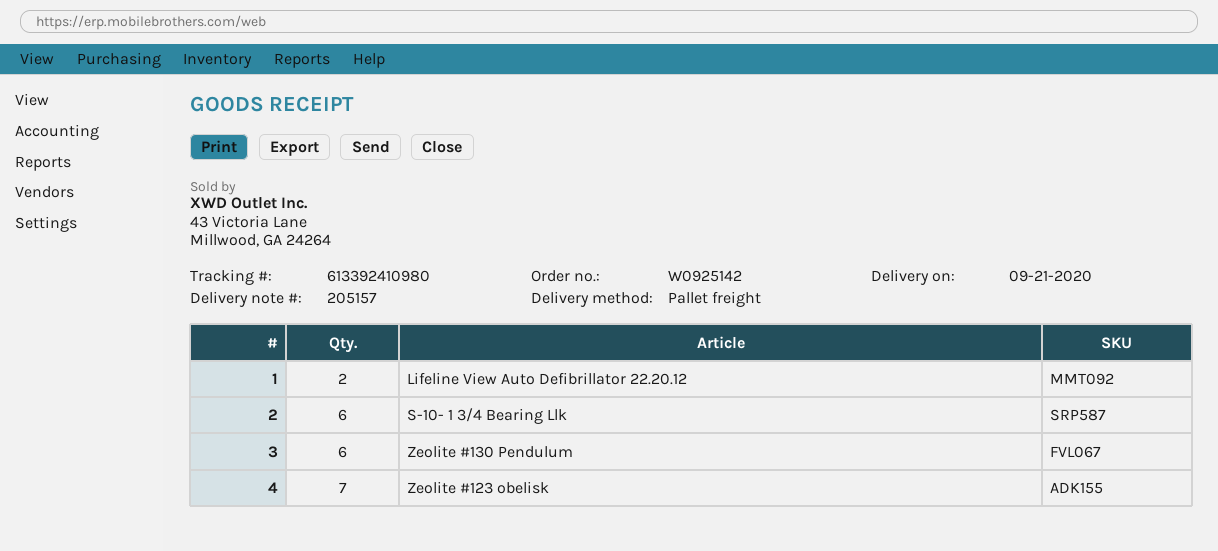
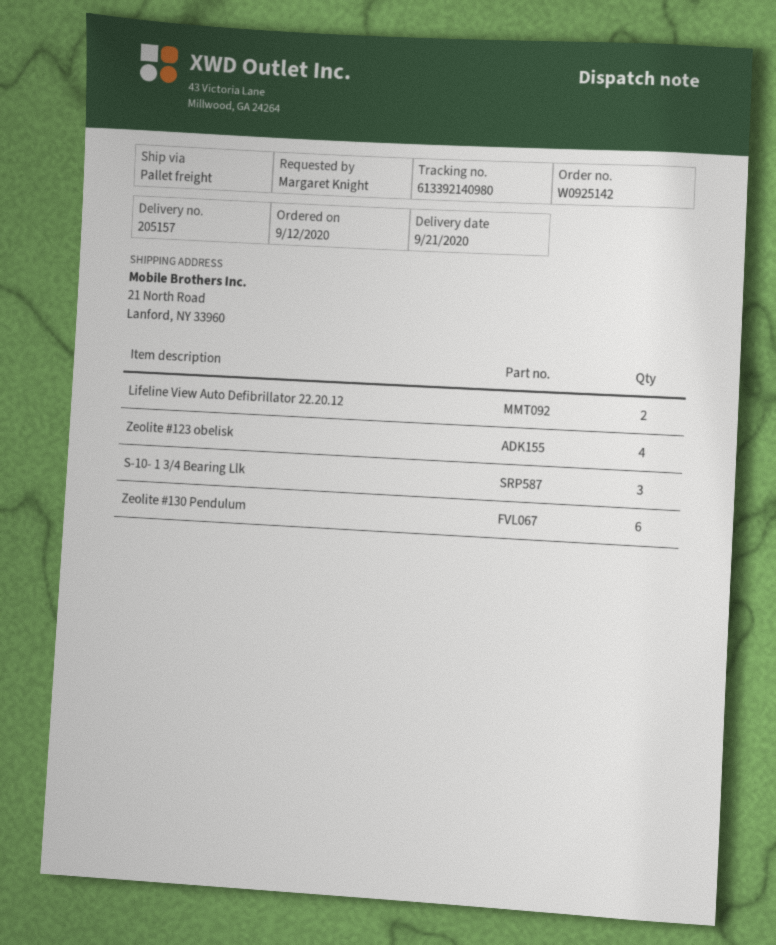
tracking number: 613392410980 -> 613392140980
S-10- 1 3/4 Bearing Llk: 6 -> 3
Zeolite #123 obelisk: 7 -> 4

